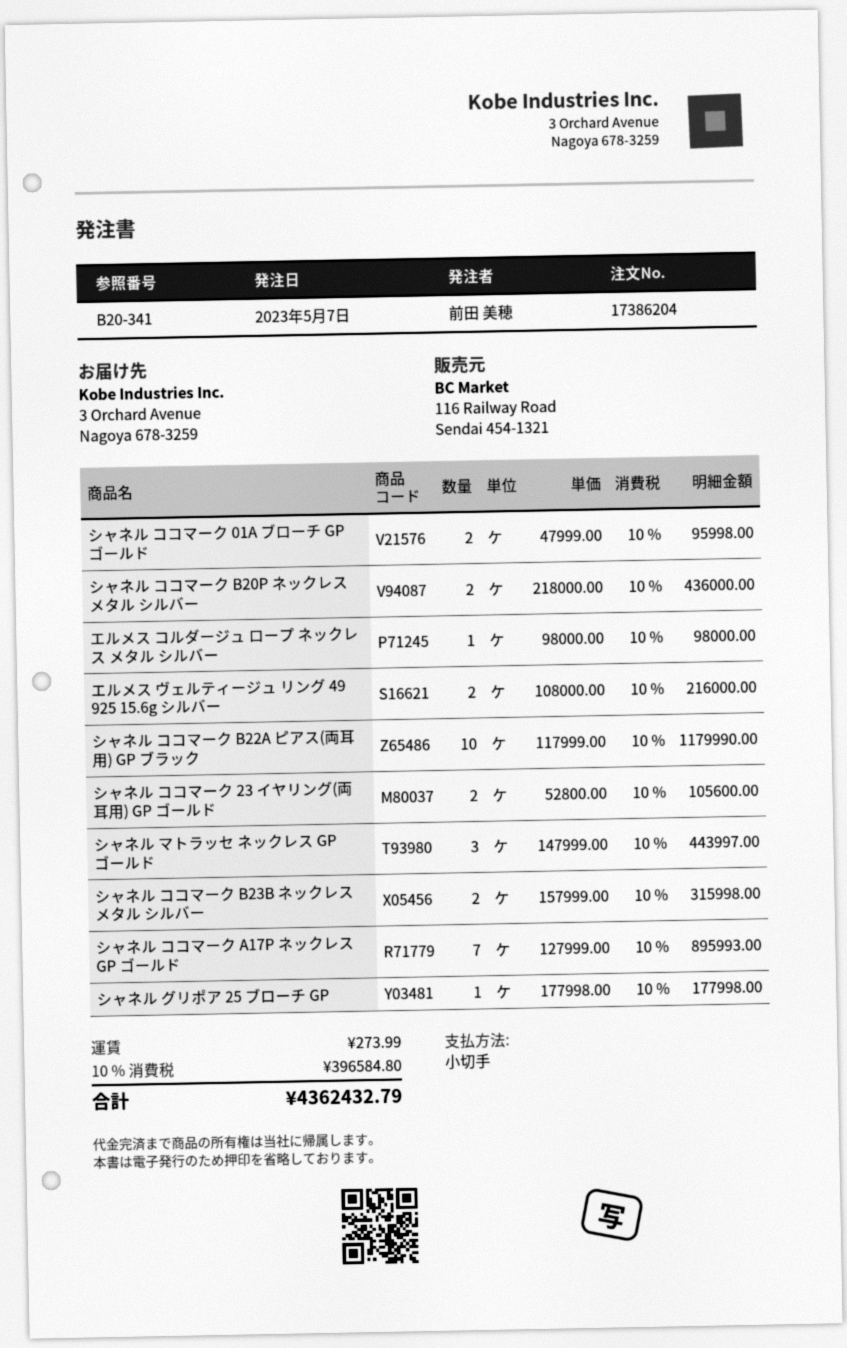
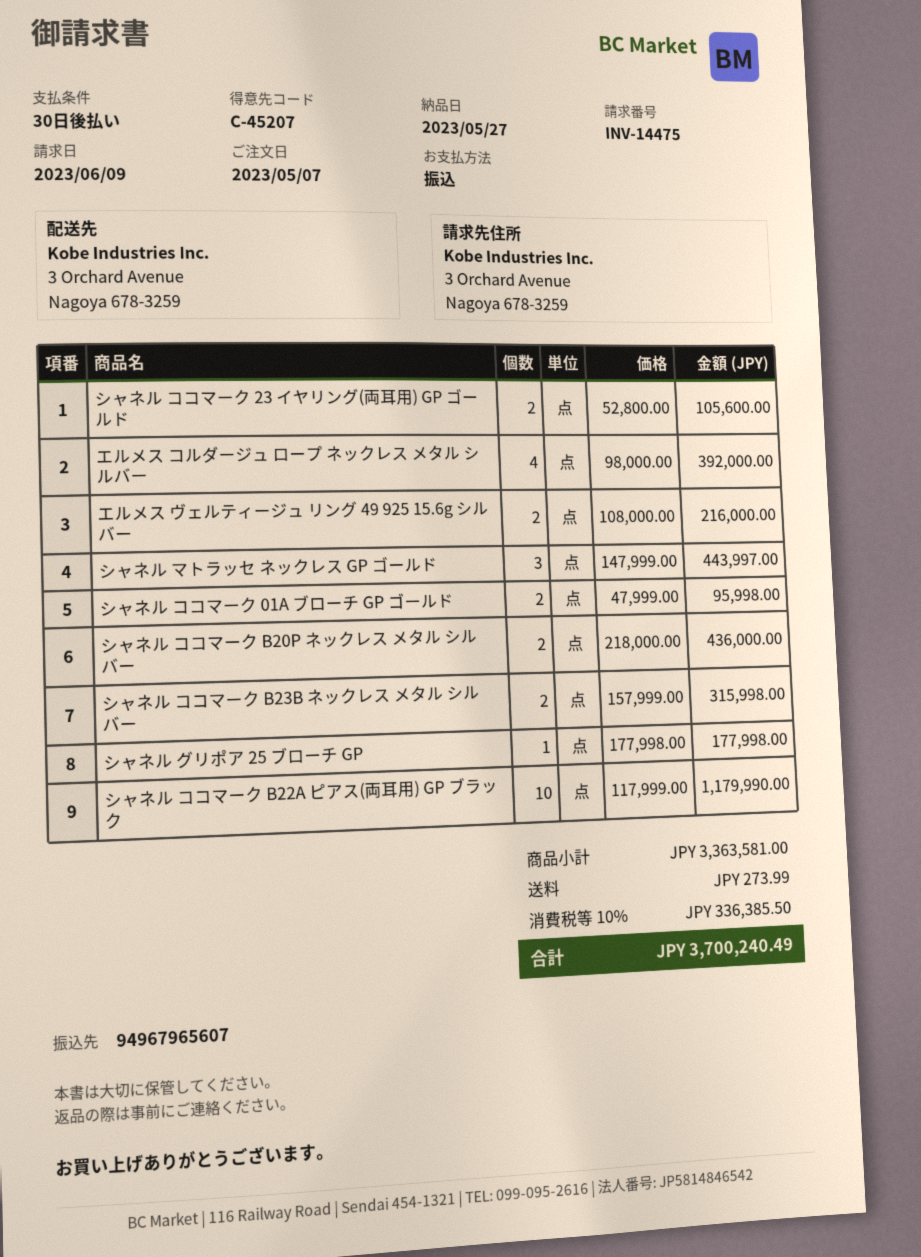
payment method: cheque -> bank transfer
エルメス コルダージュ ロープ ネックレス メタル シルバー: 1 x 98000.00 = 98000.00 -> 4 x 98000.00 = 392000.00
シャネル ココマーク A17P ネックレス GP ゴールド: 7 x 127999.00 = 895993.00 -> none
tax: 10% = 396584.80 -> 10% = 336385.50
total: 4362432.79 -> 3700240.49

